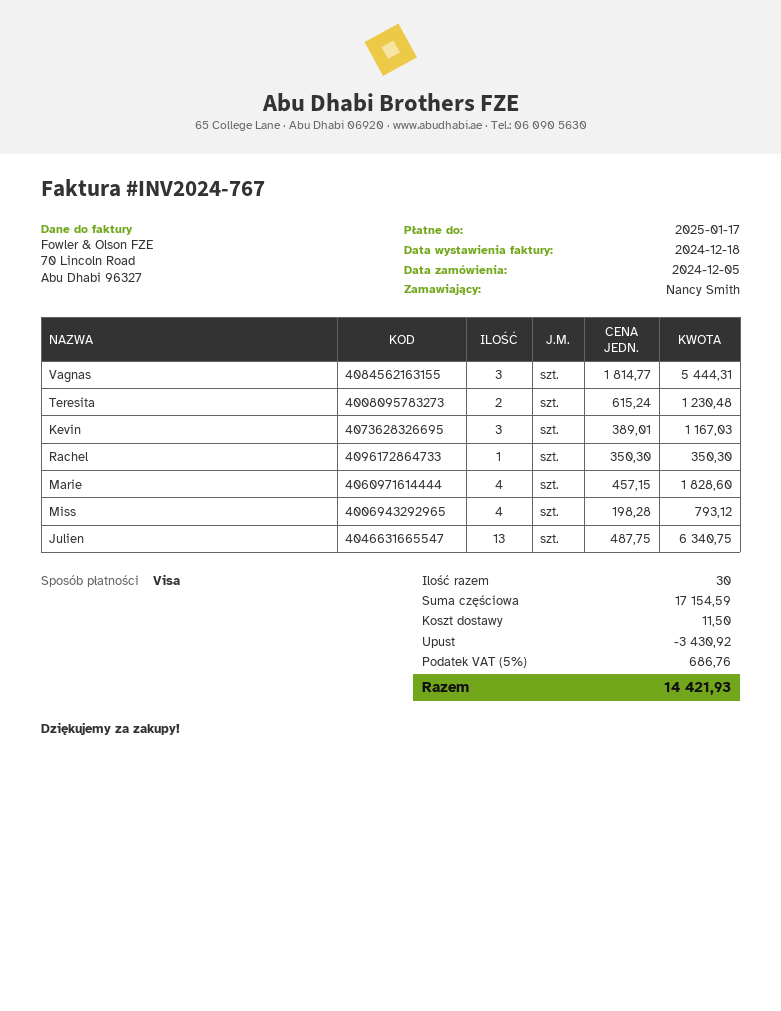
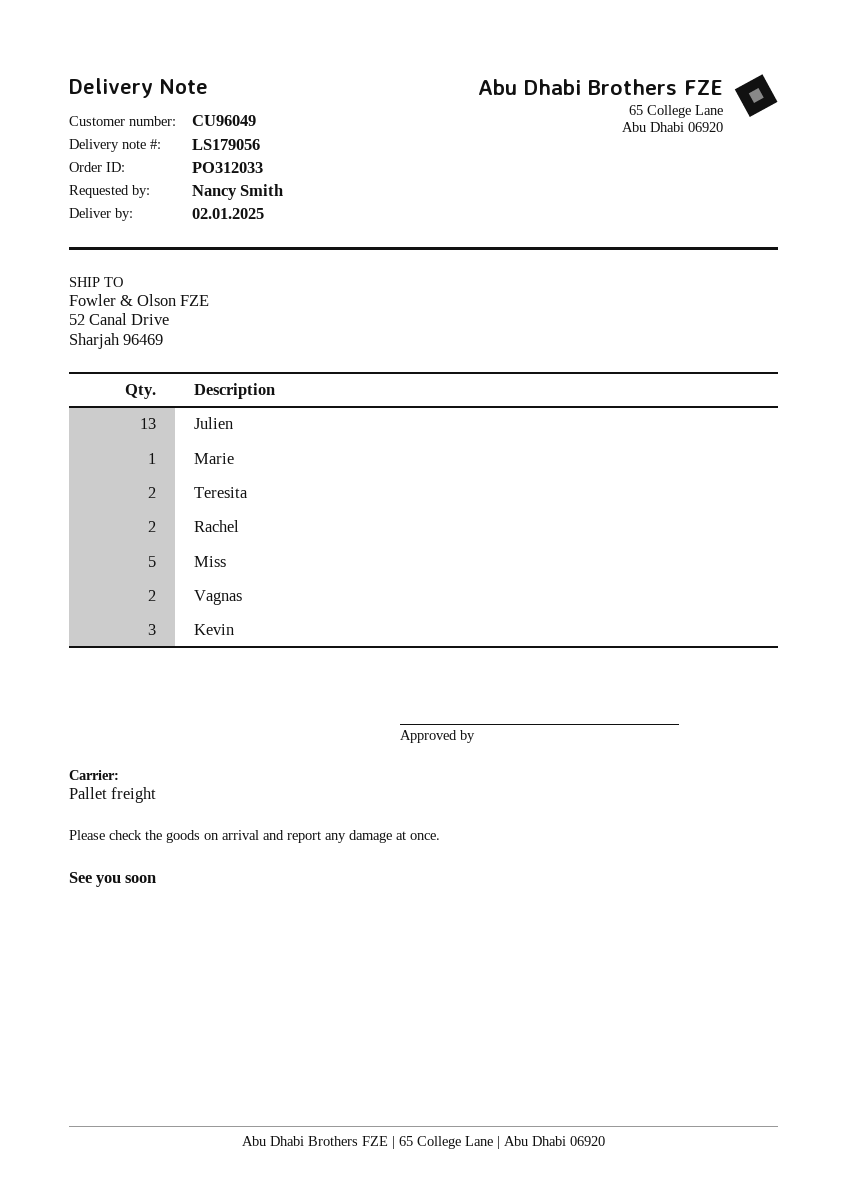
Vagnas: 3 -> 2
Rachel: 1 -> 2
Marie: 4 -> 1
Miss: 4 -> 5

